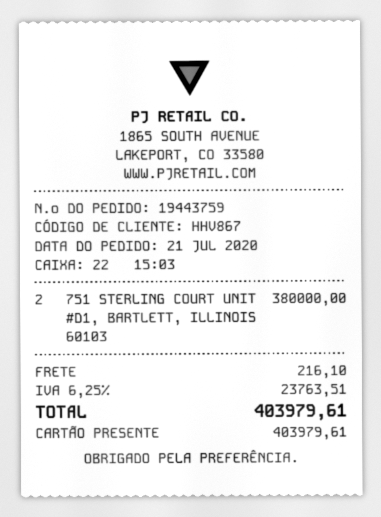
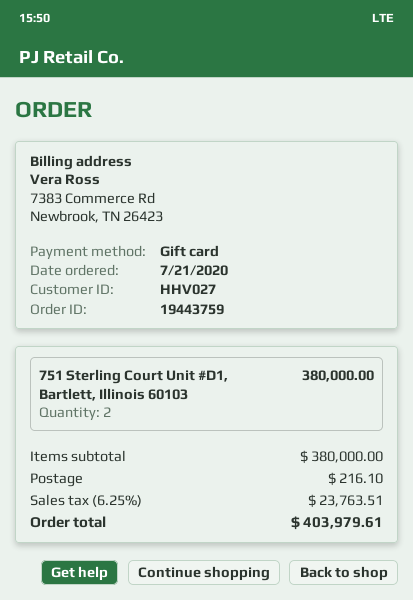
customer number: HHV867 -> HHV027

